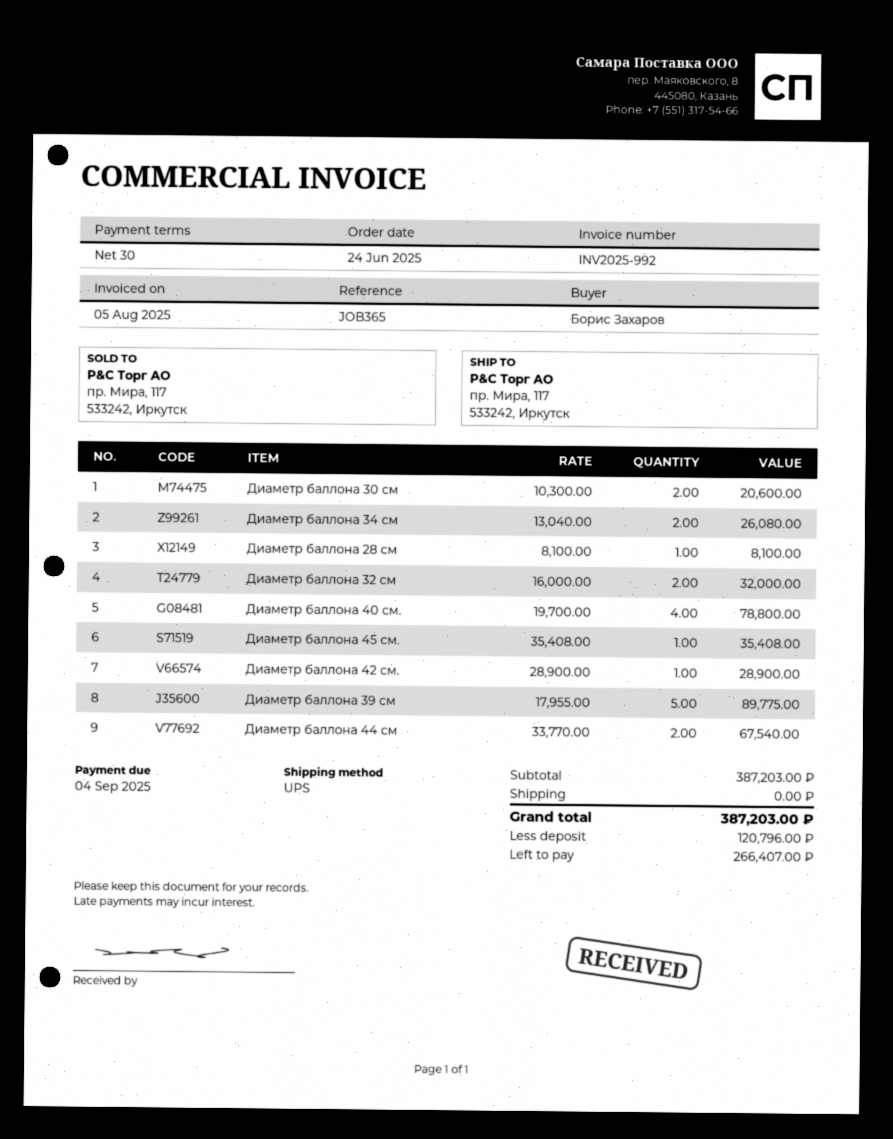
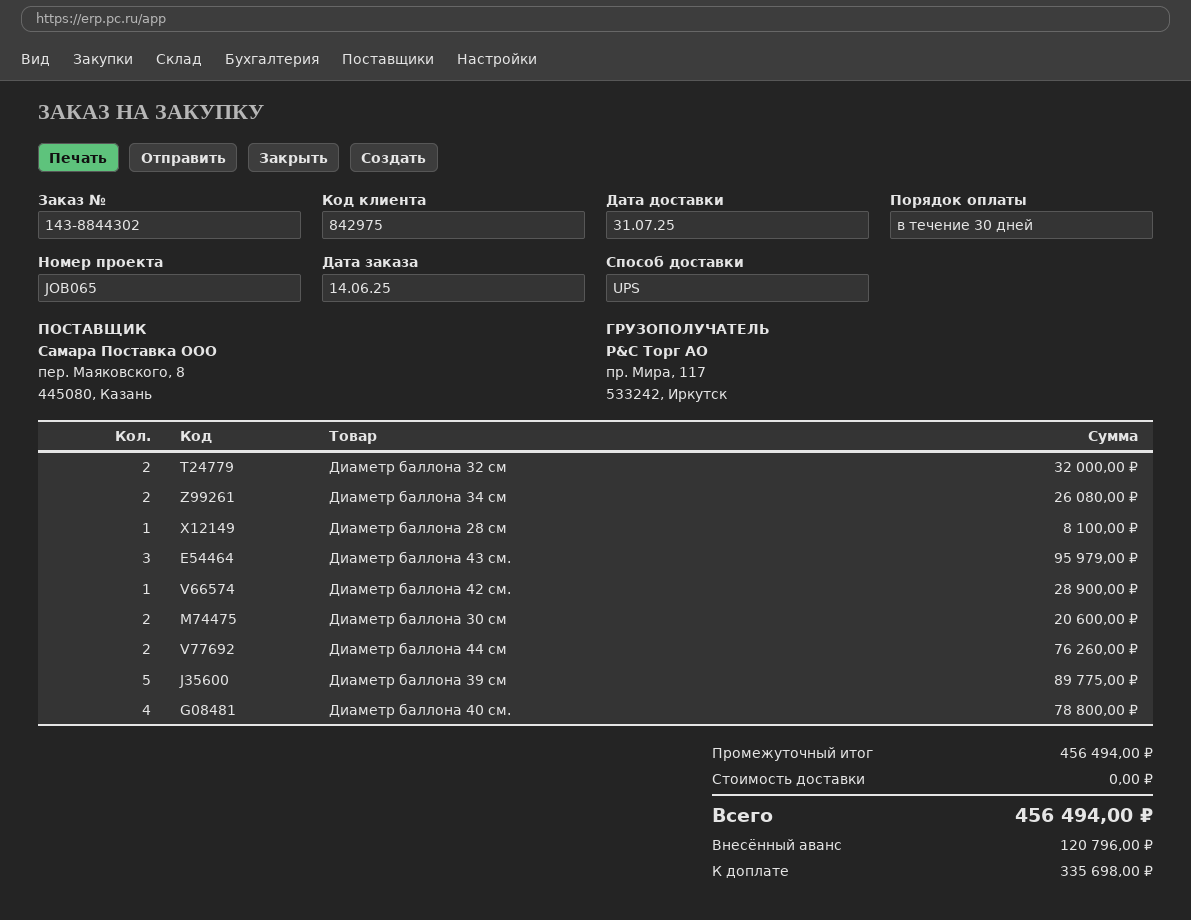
order date: 2025-06-24 -> 2025-06-14
reference: JOB365 -> JOB065
Диаметр баллона 45 см.: 1 for 35408.00 -> none
Диаметр баллона 44 см: 2 for 67540.00 -> 2 for 76260.00
Диаметр баллона 43 см.: none -> 3 for 95979.00
subtotal: 387203.00 -> 456494.00
total: 387203.00 -> 456494.00
balance: 266407.00 -> 335698.00

